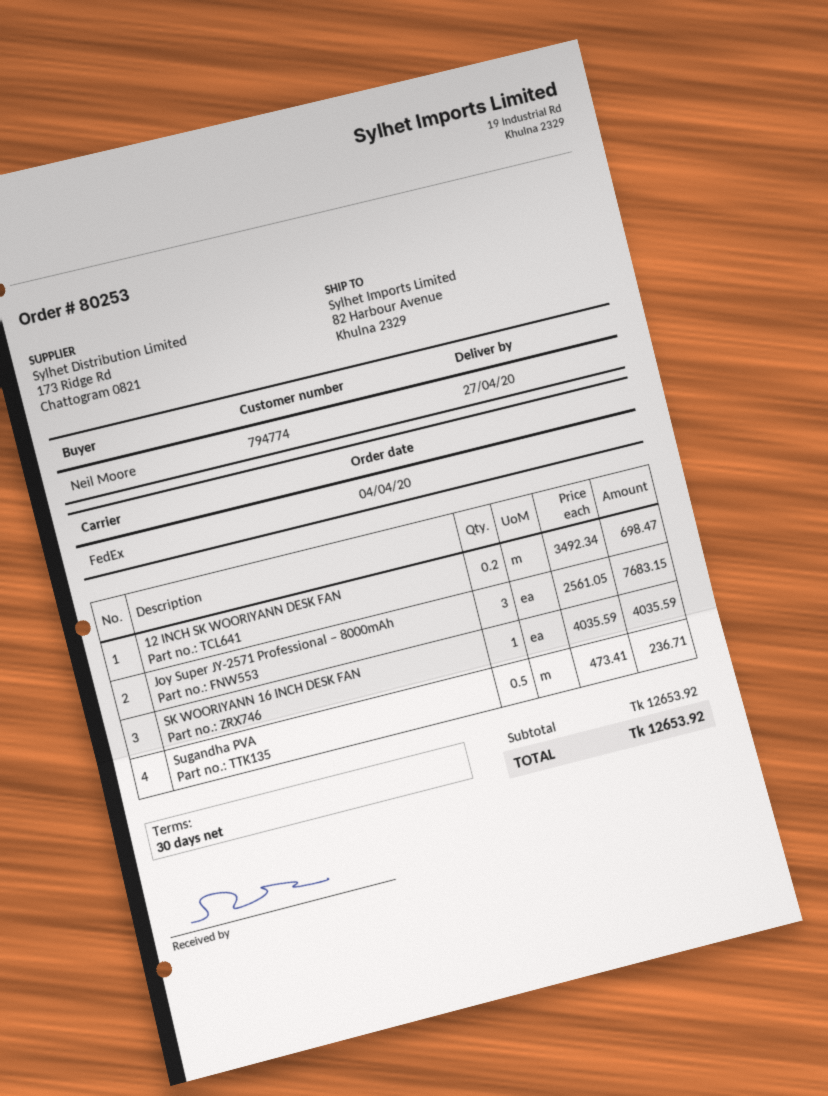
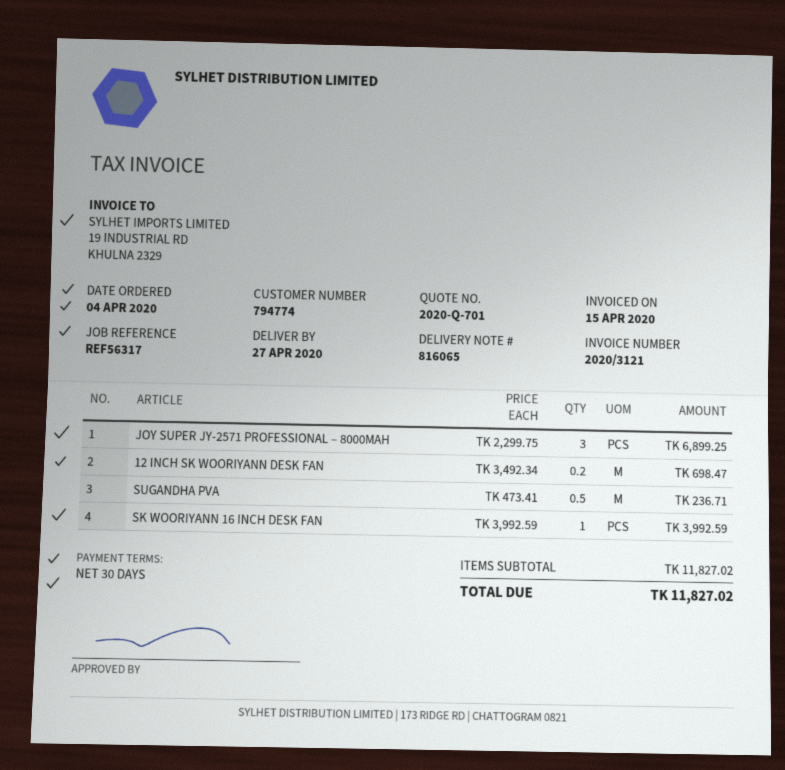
Joy Super JY-2571 Professional – 8000mAh: 3 x 2561.05 = 7683.15 -> 3 x 2299.75 = 6899.25
SK WOORIYANN 16 INCH DESK FAN: 1 x 4035.59 = 4035.59 -> 1 x 3992.59 = 3992.59
subtotal: 12653.92 -> 11827.02
total: 12653.92 -> 11827.02

